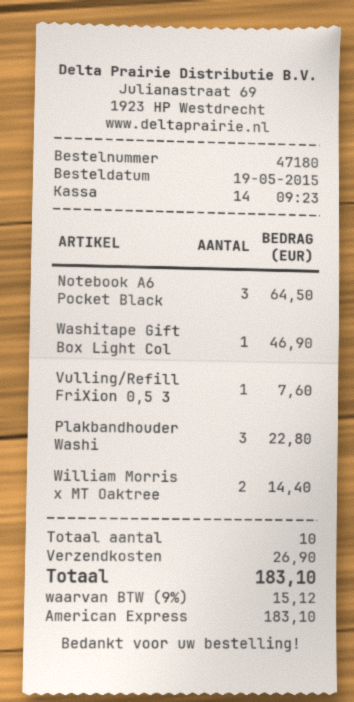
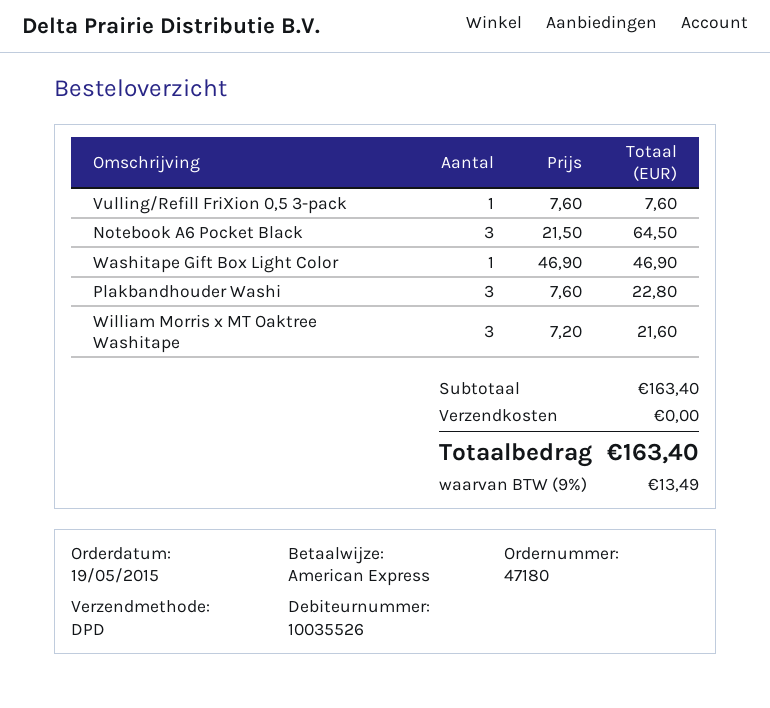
William Morris x MT Oaktree: 2 for 14.40 -> 3 for 21.60
shipping: 26.90 -> 0.00
tax: 9% = 15.12 -> 9% = 13.49
total: 183.10 -> 163.40

